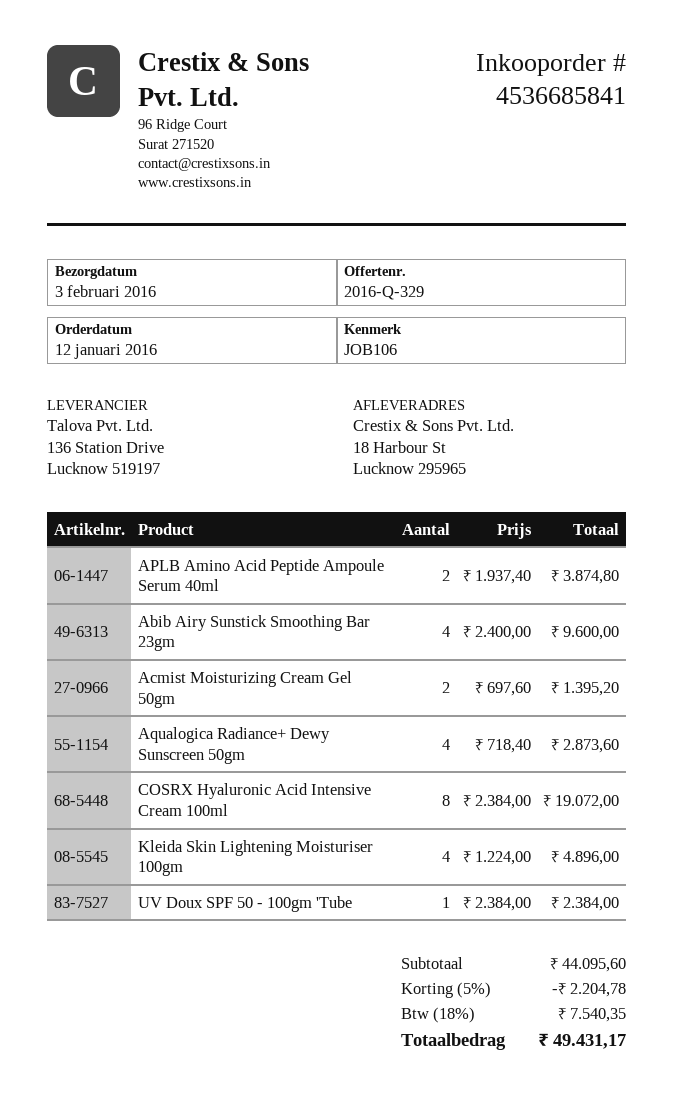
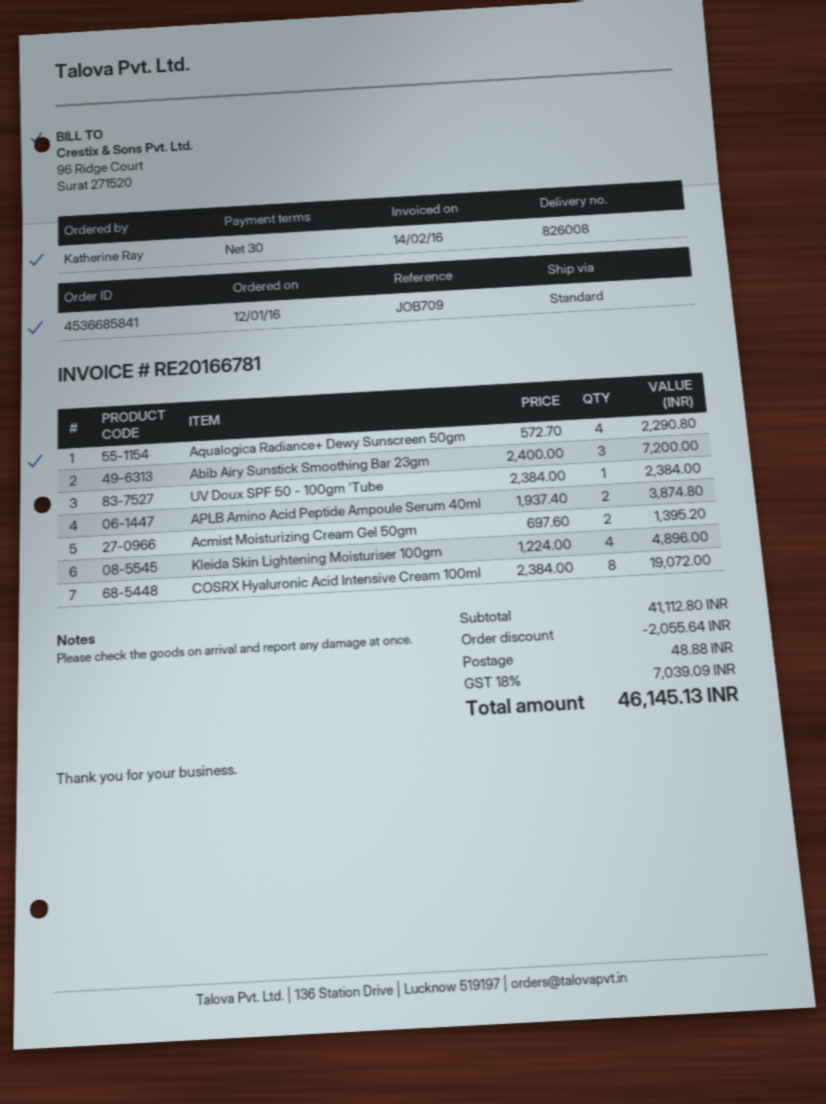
reference: JOB106 -> JOB709
Abib Airy Sunstick Smoothing Bar 23gm: 4 x 2400.00 = 9600.00 -> 3 x 2400.00 = 7200.00
Aqualogica Radiance+ Dewy Sunscreen 50gm: 4 x 718.40 = 2873.60 -> 4 x 572.70 = 2290.80
subtotal: 44095.60 -> 41112.80
discount: 2204.78 -> 2055.64
shipping: none -> 48.88
tax: 18% = 7540.35 -> 18% = 7039.09
total: 49431.17 -> 46145.13

